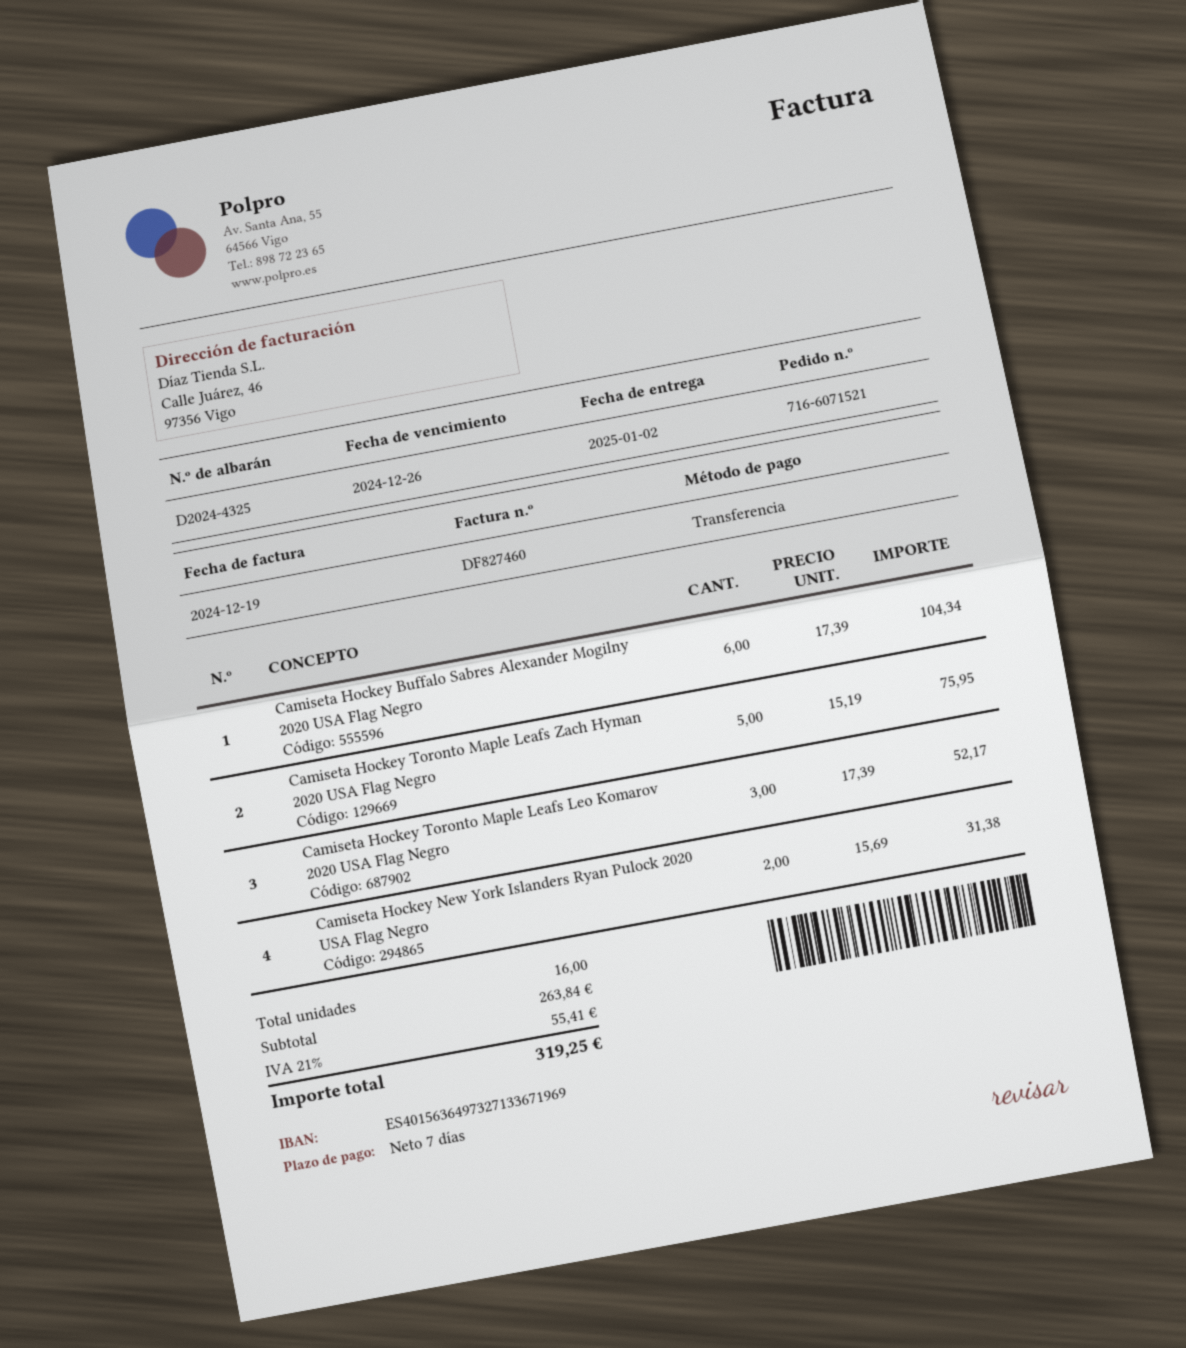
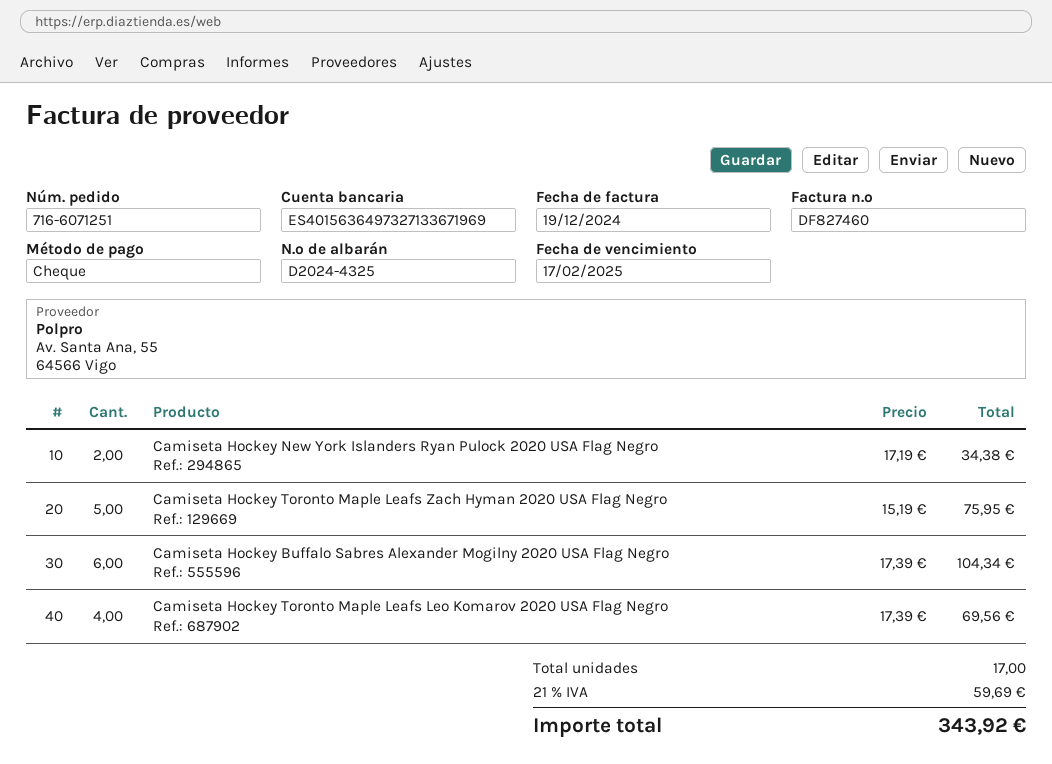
order number: 716-6071521 -> 716-6071251
due date: 2024-12-26 -> 2025-02-17
payment method: bank transfer -> cheque
Camiseta Hockey Toronto Maple Leafs Leo Komarov 2020 USA Flag Negro: 3 x 17.39 = 52.17 -> 4 x 17.39 = 69.56
Camiseta Hockey New York Islanders Ryan Pulock 2020 USA Flag Negro: 2 x 15.69 = 31.38 -> 2 x 17.19 = 34.38
total quantity: 16 -> 17
tax: 21% = 55.41 -> 21% = 59.69
total: 319.25 -> 343.92

